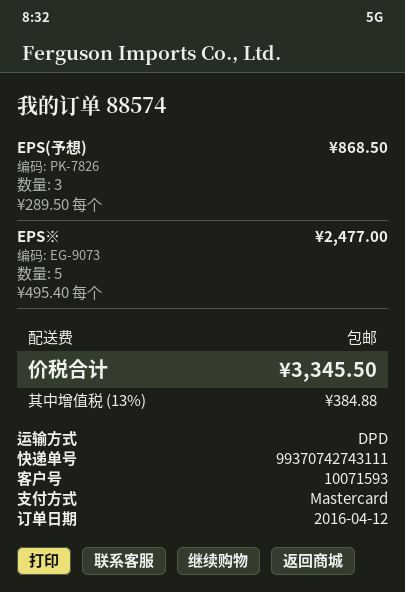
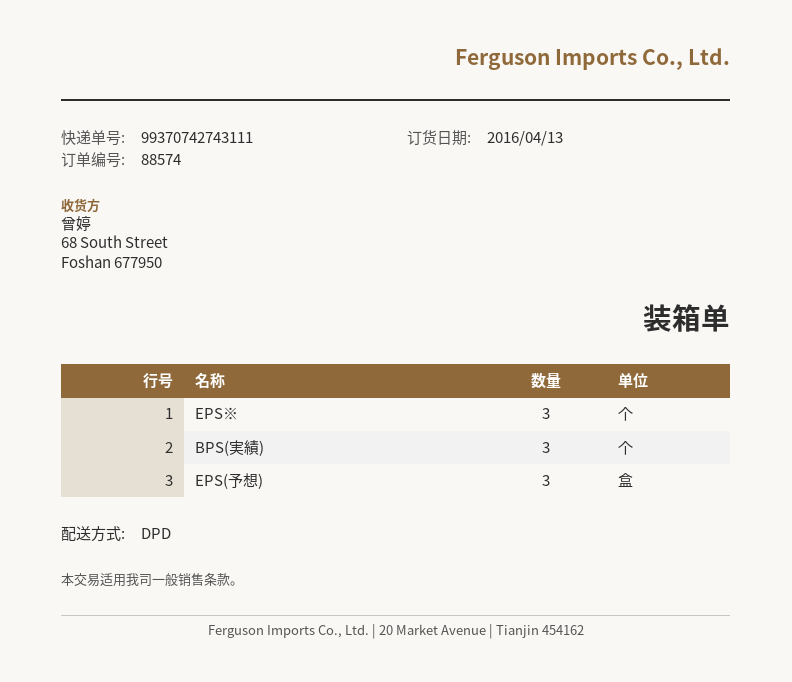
order date: 2016-04-12 -> 2016-04-13
EPS※: 5 -> 3
BPS(実績): none -> 3

